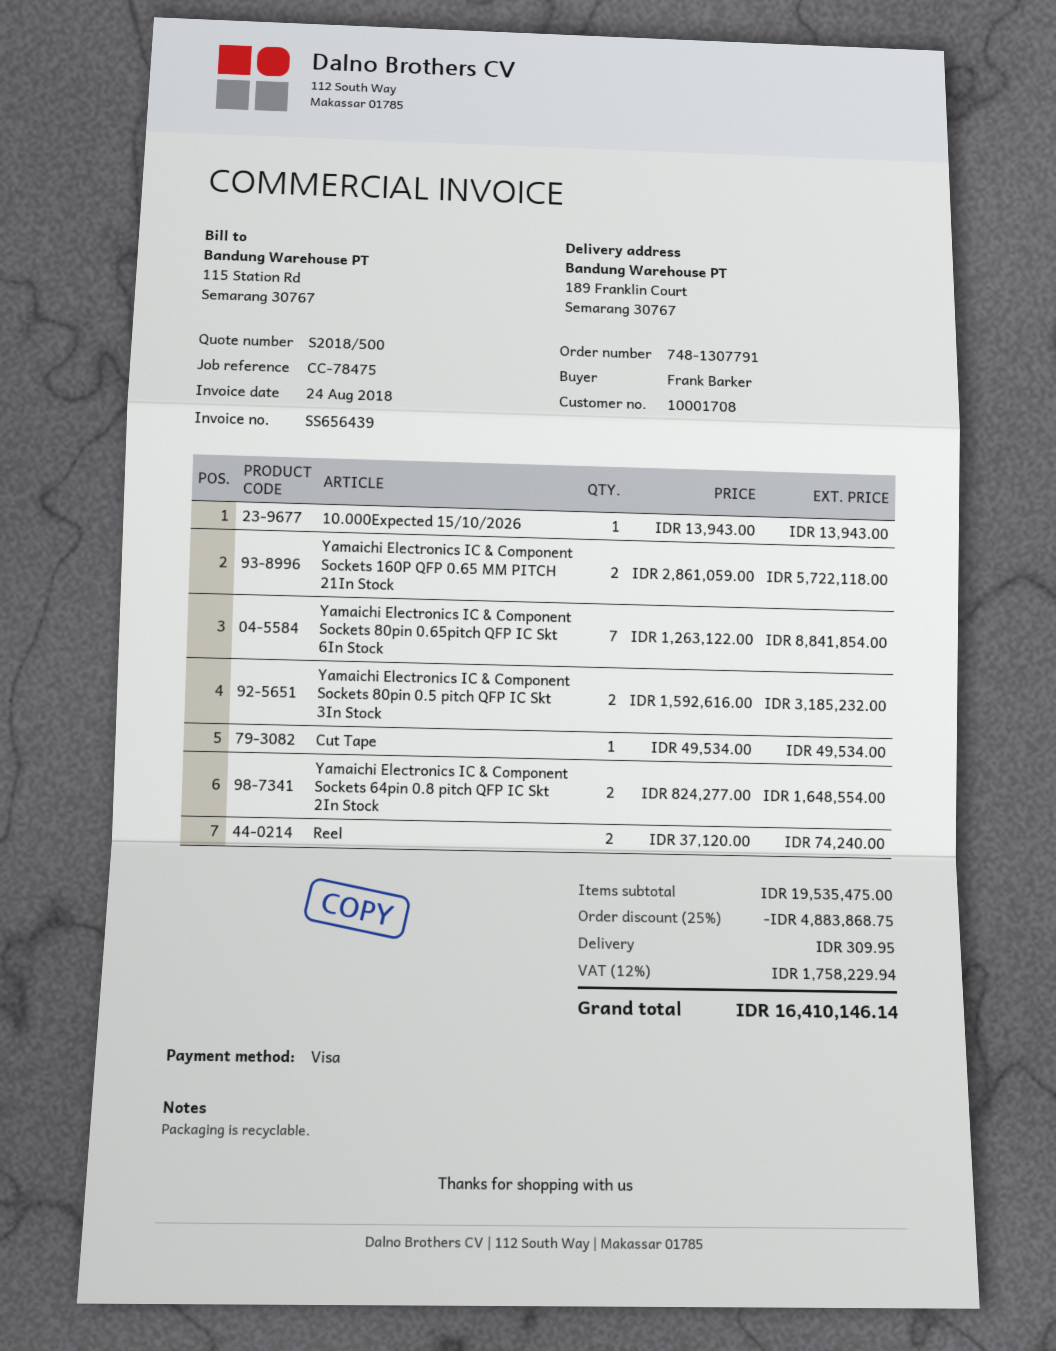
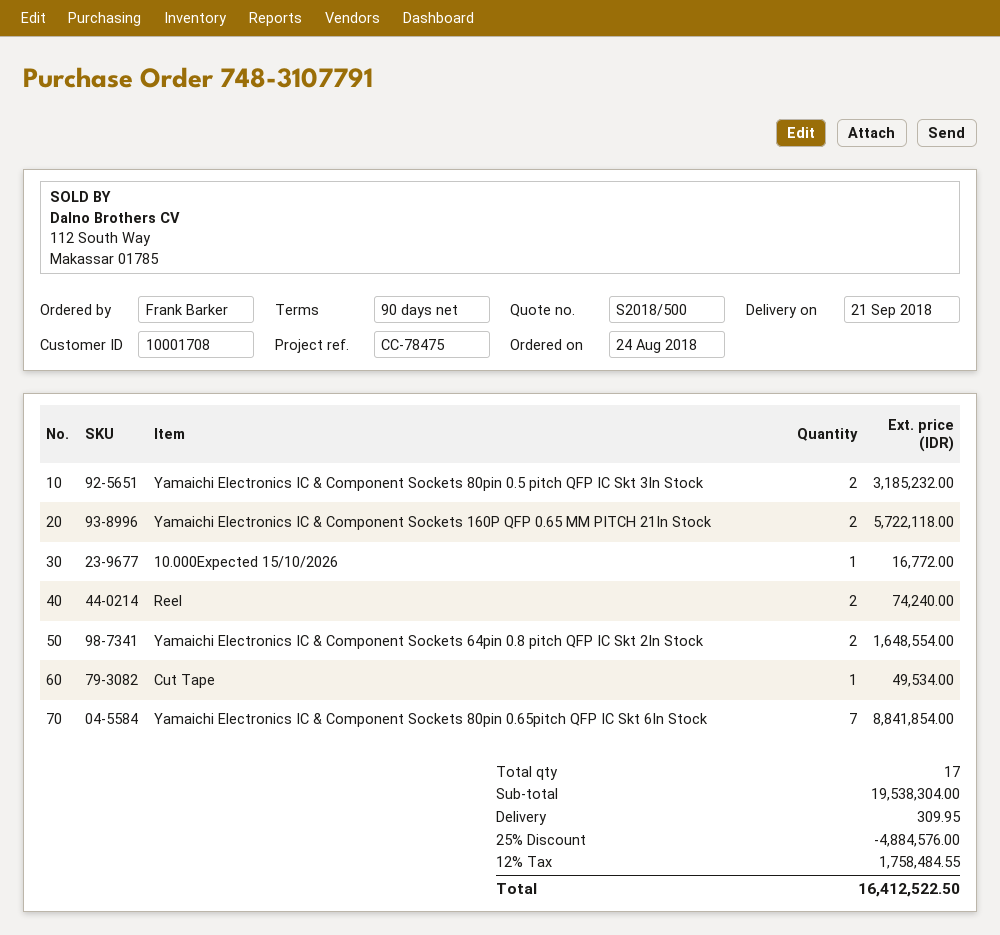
order number: 748-1307791 -> 748-3107791
10.000Expected 15/10/2026: 1 for 13943.00 -> 1 for 16772.00
subtotal: 19535475.00 -> 19538304.00
discount: 25% = 4883868.75 -> 25% = 4884576.00
tax: 12% = 1758229.94 -> 12% = 1758484.55
total: 16410146.14 -> 16412522.50

